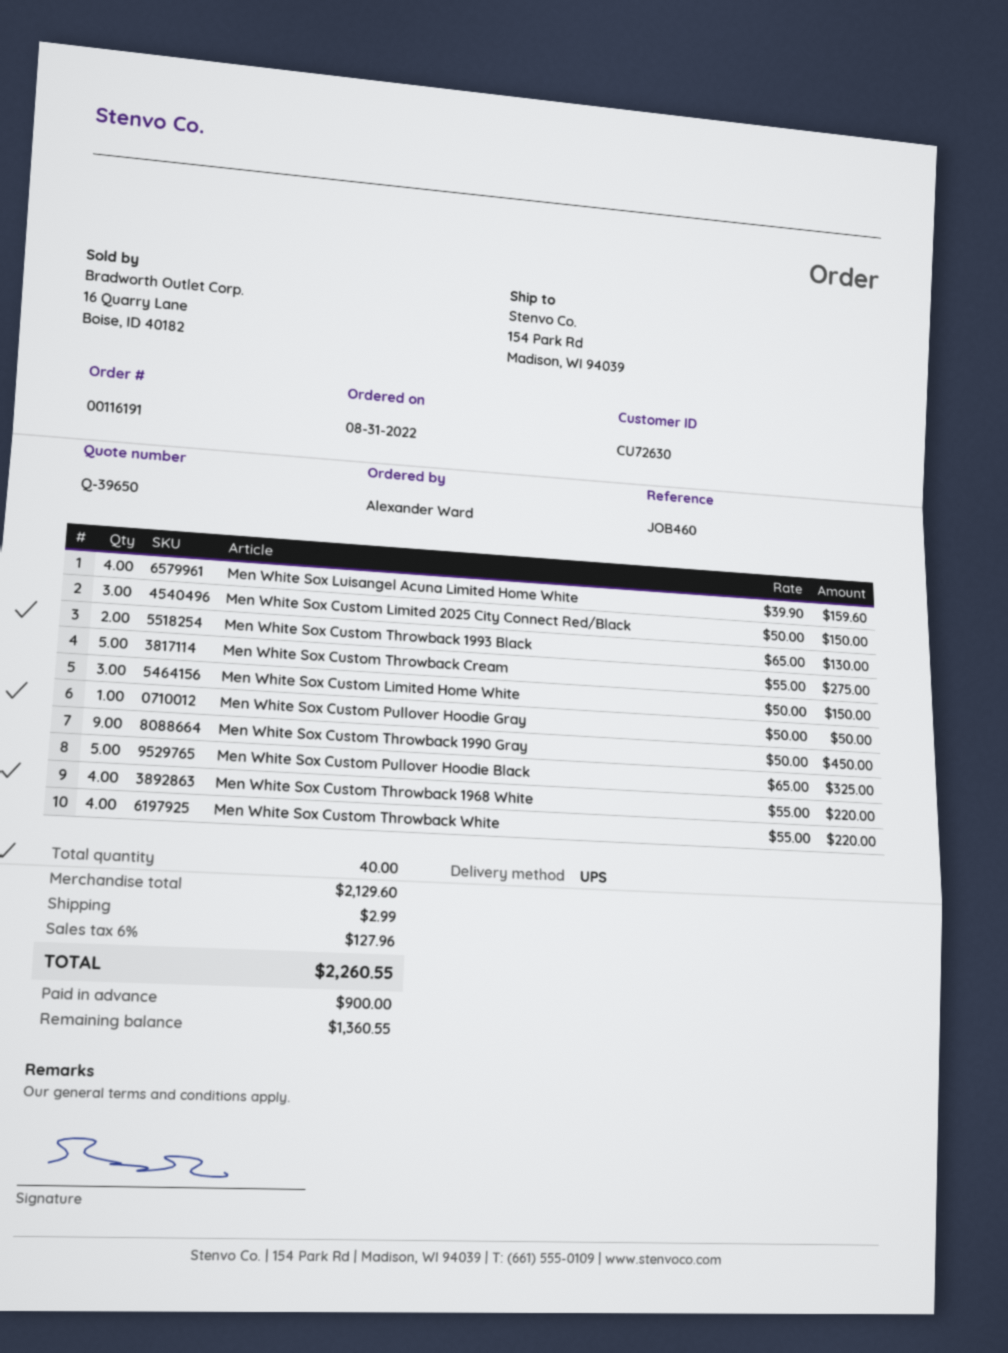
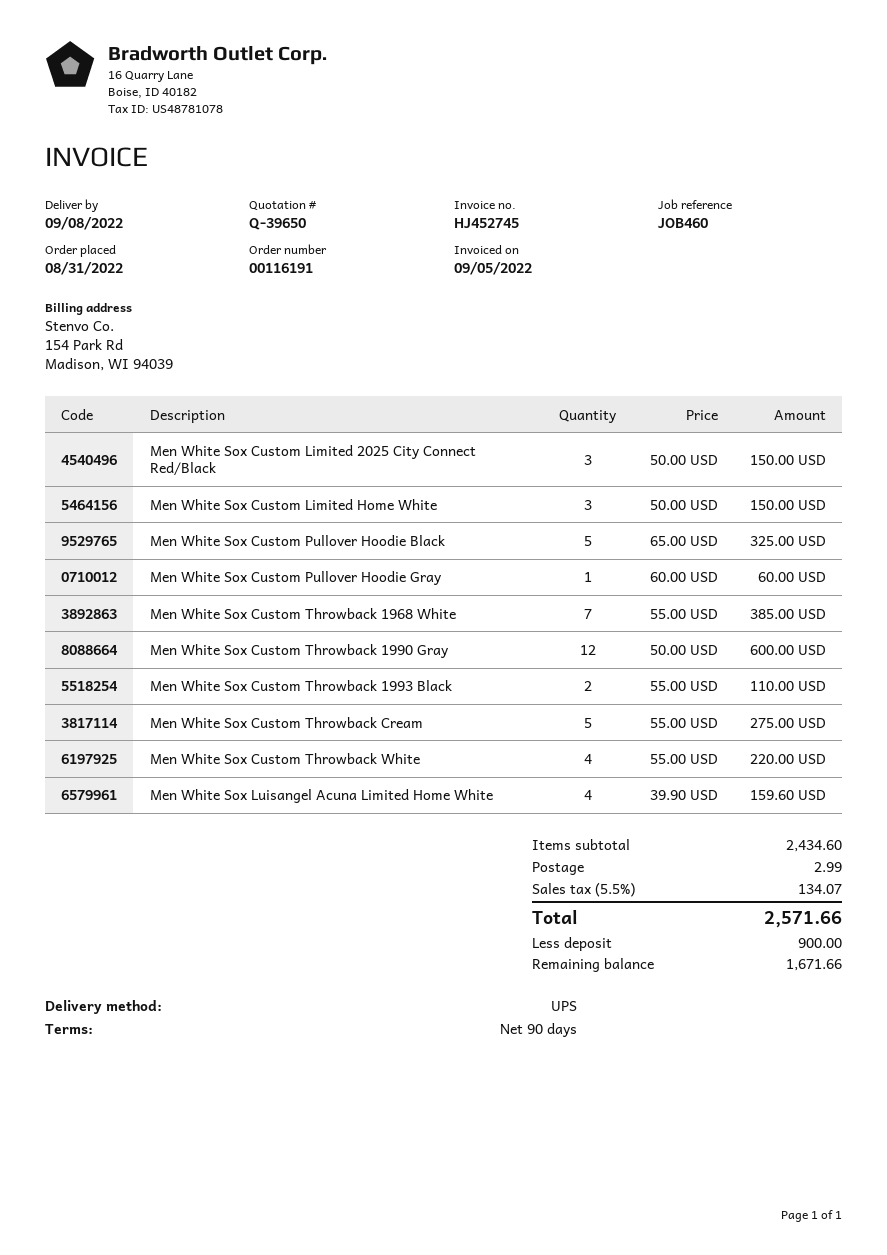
Men White Sox Custom Throwback 1993 Black: 2 x 65.00 = 130.00 -> 2 x 55.00 = 110.00
Men White Sox Custom Pullover Hoodie Gray: 1 x 50.00 = 50.00 -> 1 x 60.00 = 60.00
Men White Sox Custom Throwback 1990 Gray: 9 x 50.00 = 450.00 -> 12 x 50.00 = 600.00
Men White Sox Custom Throwback 1968 White: 4 x 55.00 = 220.00 -> 7 x 55.00 = 385.00
subtotal: 2129.60 -> 2434.60
tax: 6% = 127.96 -> 5.5% = 134.07
total: 2260.55 -> 2571.66
balance: 1360.55 -> 1671.66

